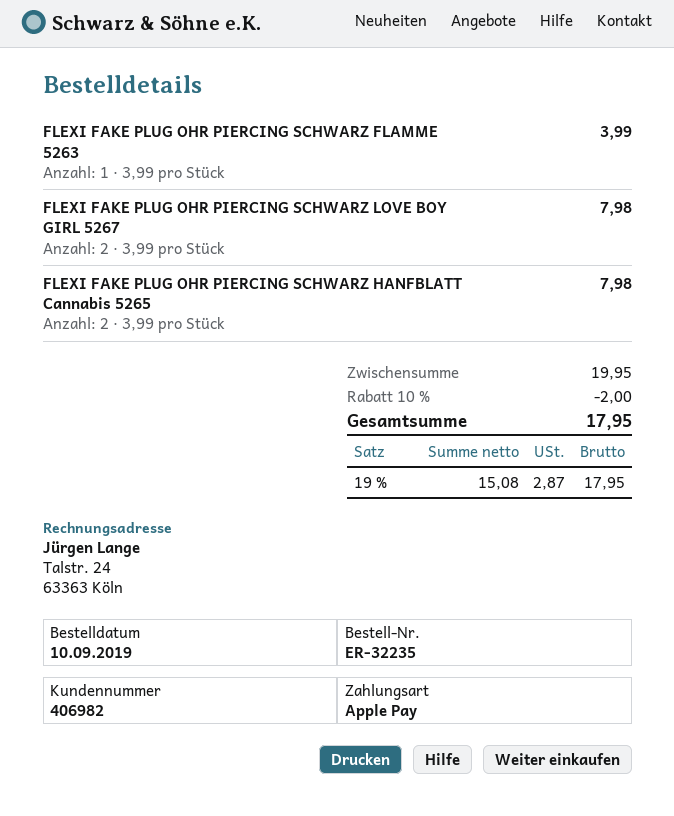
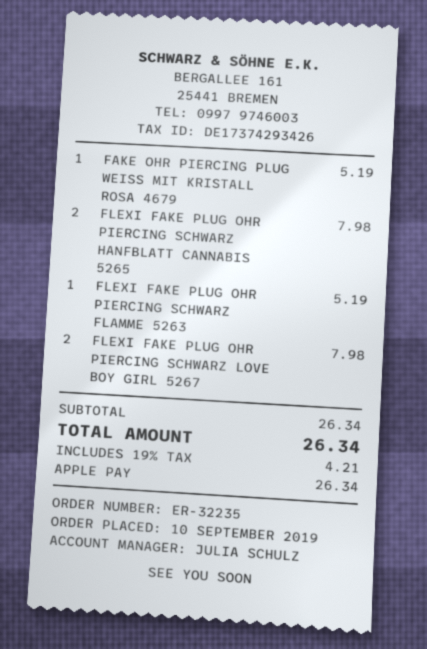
FLEXI FAKE PLUG OHR PIERCING SCHWARZ FLAMME 5263: 1 for 3.99 -> 1 for 5.19
FAKE OHR PIERCING PLUG WEISS MIT KRISTALL ROSA 4679: none -> 1 for 5.19
subtotal: 19.95 -> 26.34
discount: 10% = 2.00 -> none
tax: 19% = 2.87 -> 19% = 4.21
total: 17.95 -> 26.34

